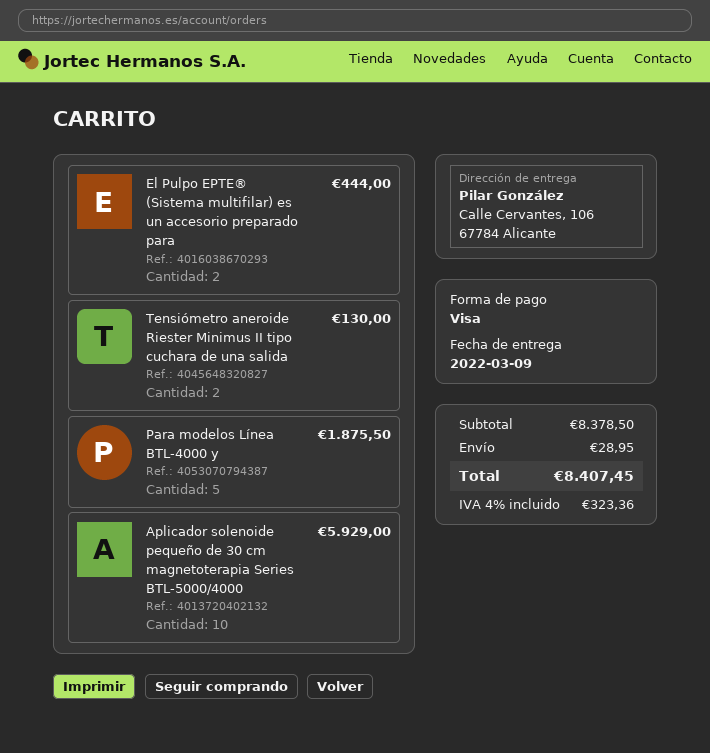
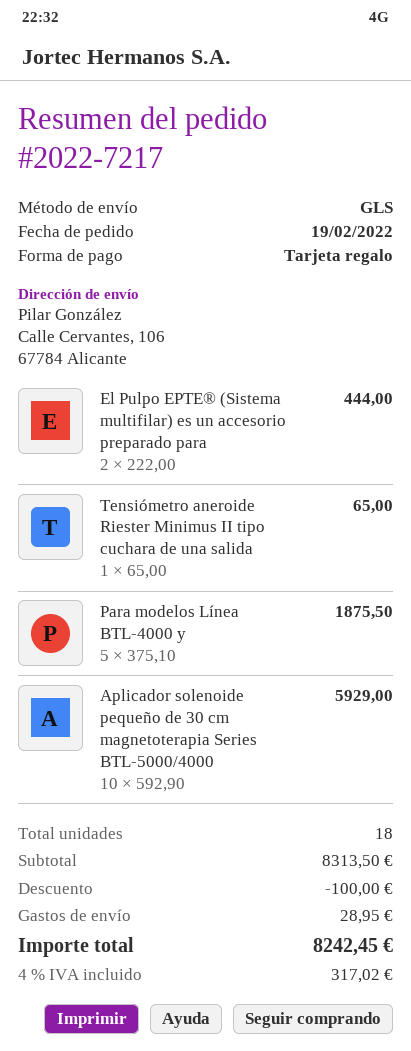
payment method: Visa -> gift card
Tensiómetro aneroide Riester Minimus II tipo cuchara de una salida: 2 for 130.00 -> 1 for 65.00
subtotal: 8378.50 -> 8313.50
discount: none -> 100.00
tax: 4% = 323.36 -> 4% = 317.02
total: 8407.45 -> 8242.45

